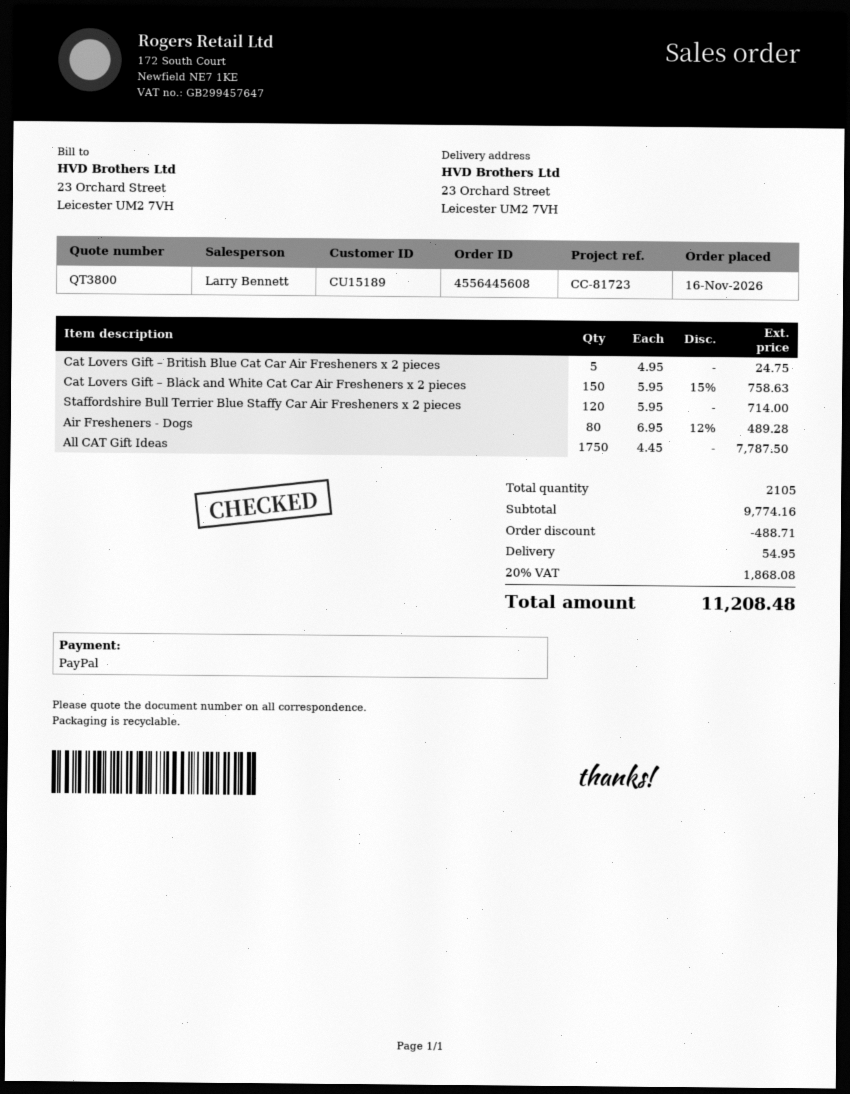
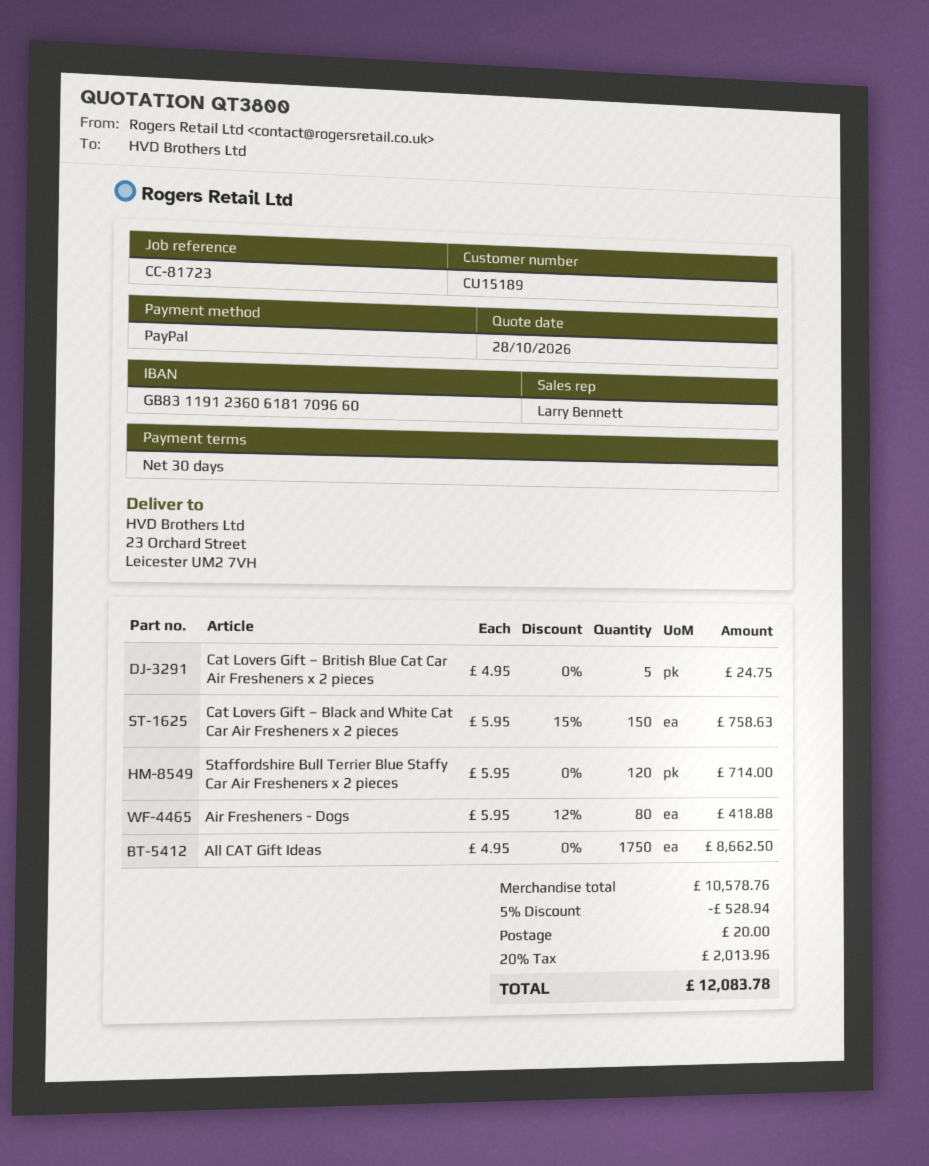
Air Fresheners - Dogs: 80 x 6.95 - 12% = 489.28 -> 80 x 5.95 - 12% = 418.88
All CAT Gift Ideas: 1750 x 4.45 = 7787.50 -> 1750 x 4.95 = 8662.50
subtotal: 9774.16 -> 10578.76
discount: 488.71 -> 528.94
shipping: 54.95 -> 20.00
tax: 20% = 1868.08 -> 20% = 2013.96
total: 11208.48 -> 12083.78

